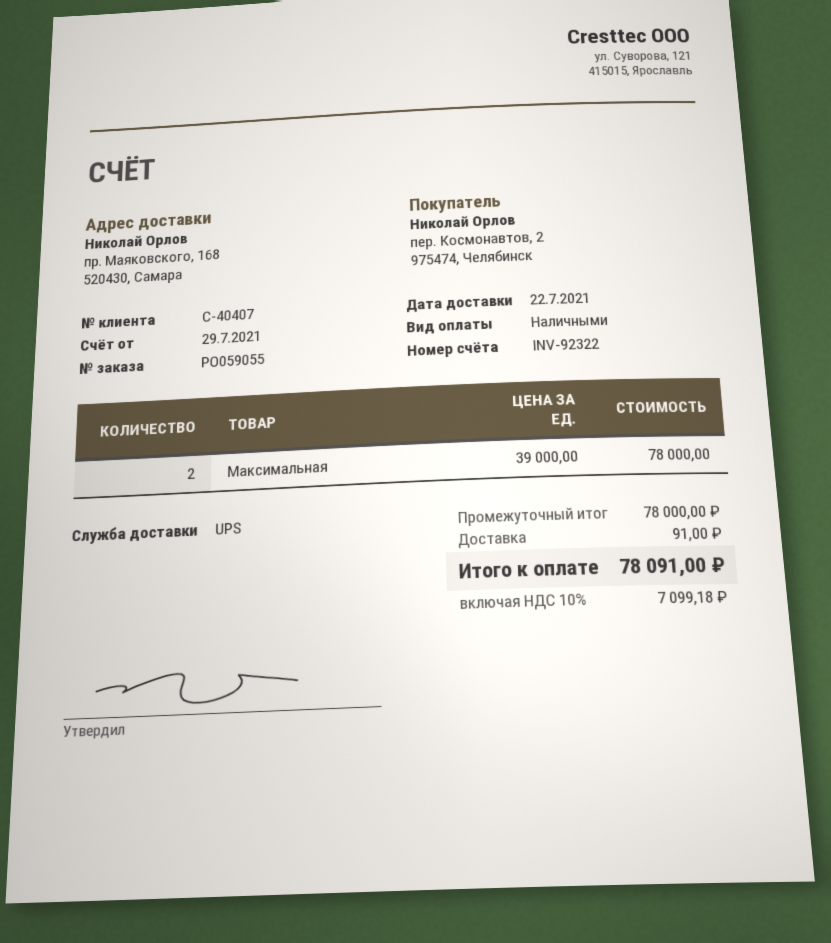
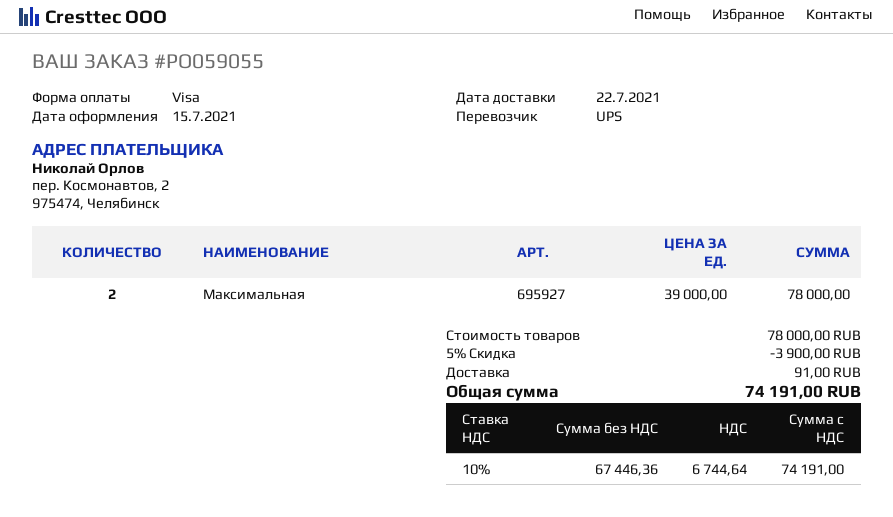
payment method: cash -> Visa
discount: none -> 5% = 3900.00
tax: 10% = 7099.18 -> 10% = 6744.64
total: 78091.00 -> 74191.00

